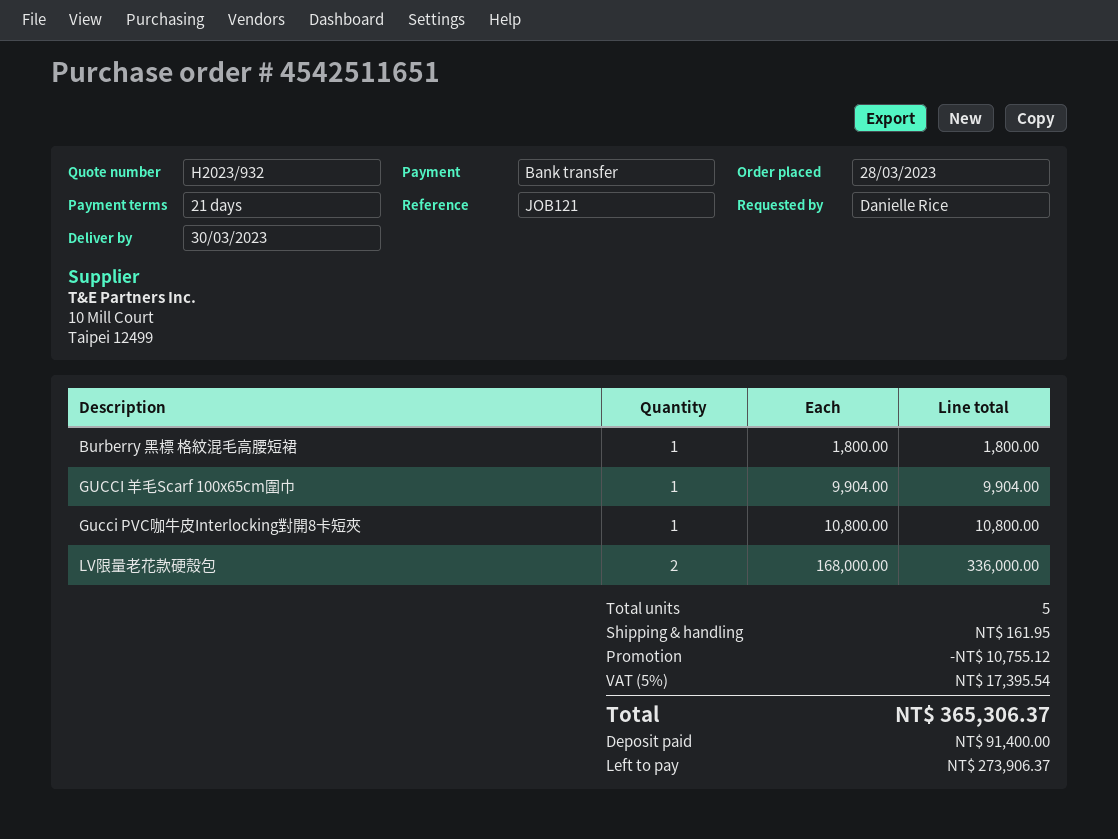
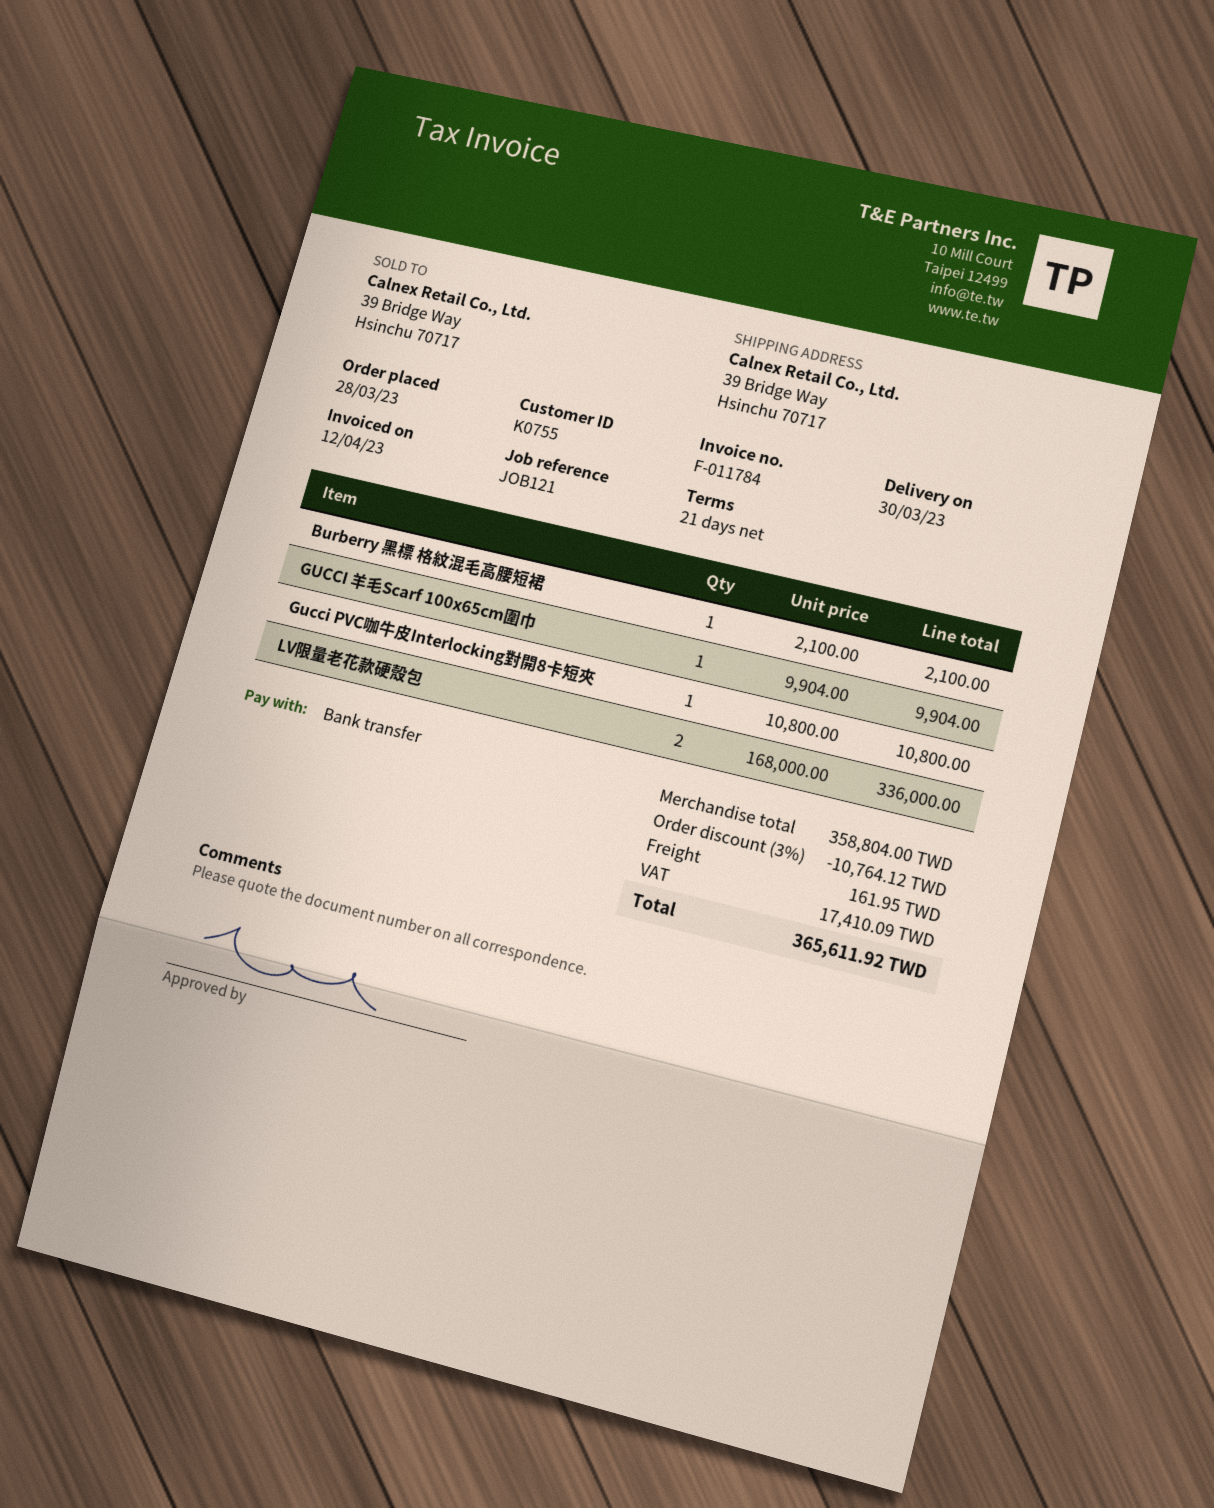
Burberry 黑標 格紋混毛高腰短裙: 1 x 1800.00 = 1800.00 -> 1 x 2100.00 = 2100.00
discount: 10755.12 -> 10764.12
tax: 17395.54 -> 17410.09
total: 365306.37 -> 365611.92

